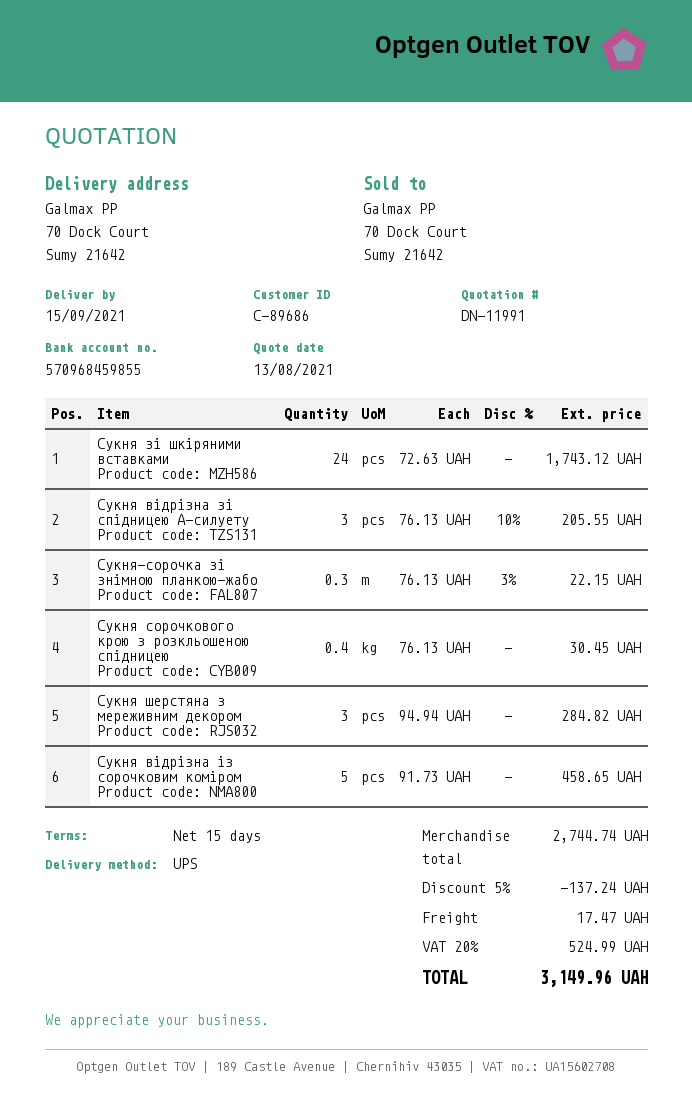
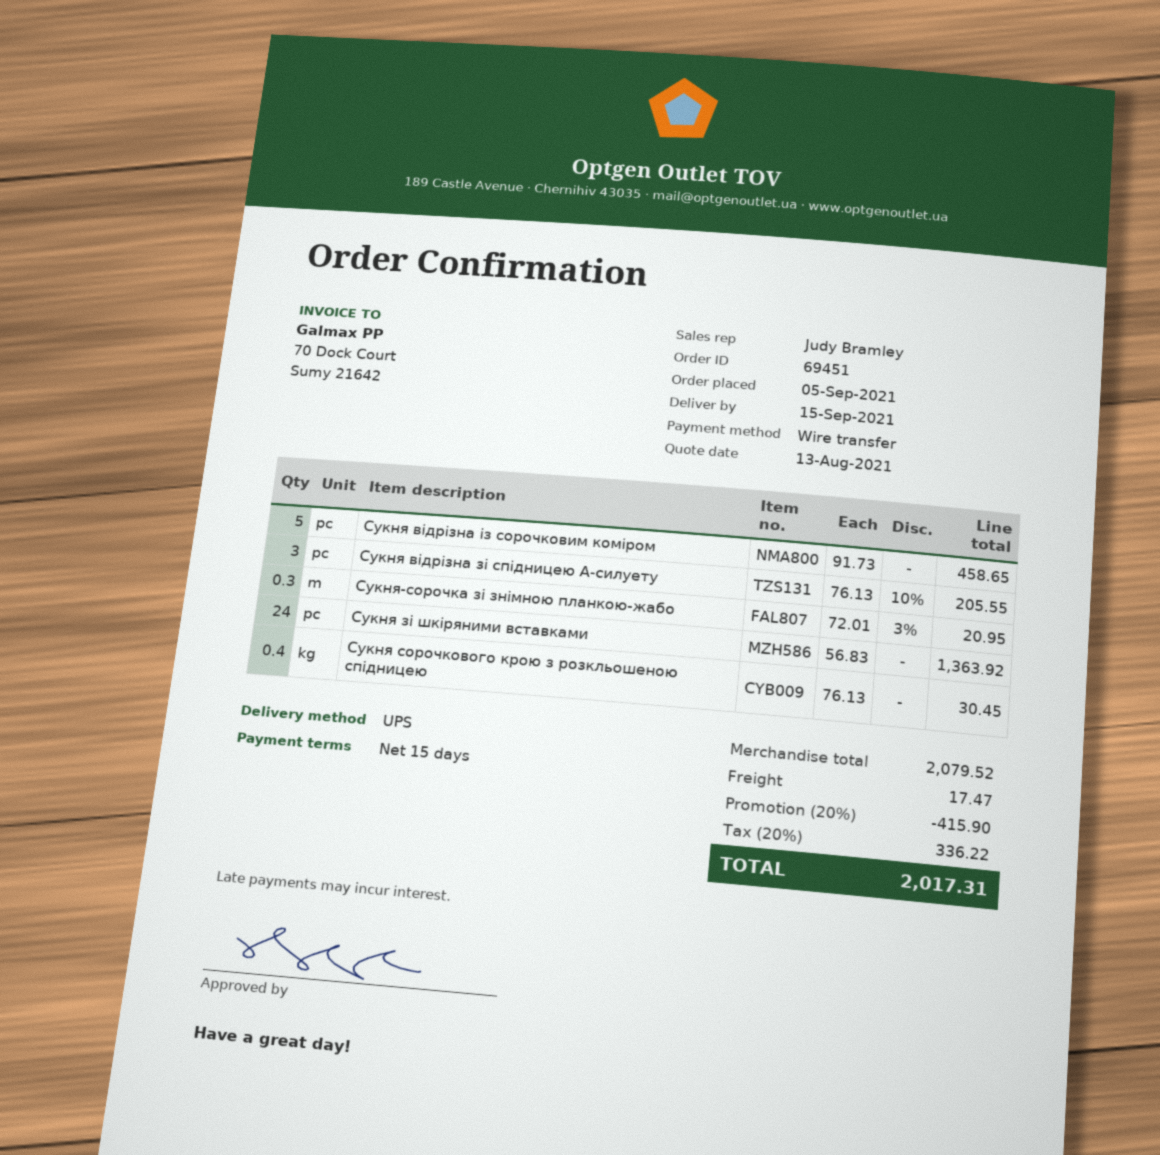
Сукня зі шкіряними вставками: 24 x 72.63 = 1743.12 -> 24 x 56.83 = 1363.92
Сукня-сорочка зі знімною планкою-жабо: 0.3 x 76.13 - 3% = 22.15 -> 0.3 x 72.01 - 3% = 20.95
Сукня шерстяна з мереживним декором: 3 x 94.94 = 284.82 -> none
subtotal: 2744.74 -> 2079.52
discount: 5% = 137.24 -> 20% = 415.90
tax: 20% = 524.99 -> 20% = 336.22
total: 3149.96 -> 2017.31

